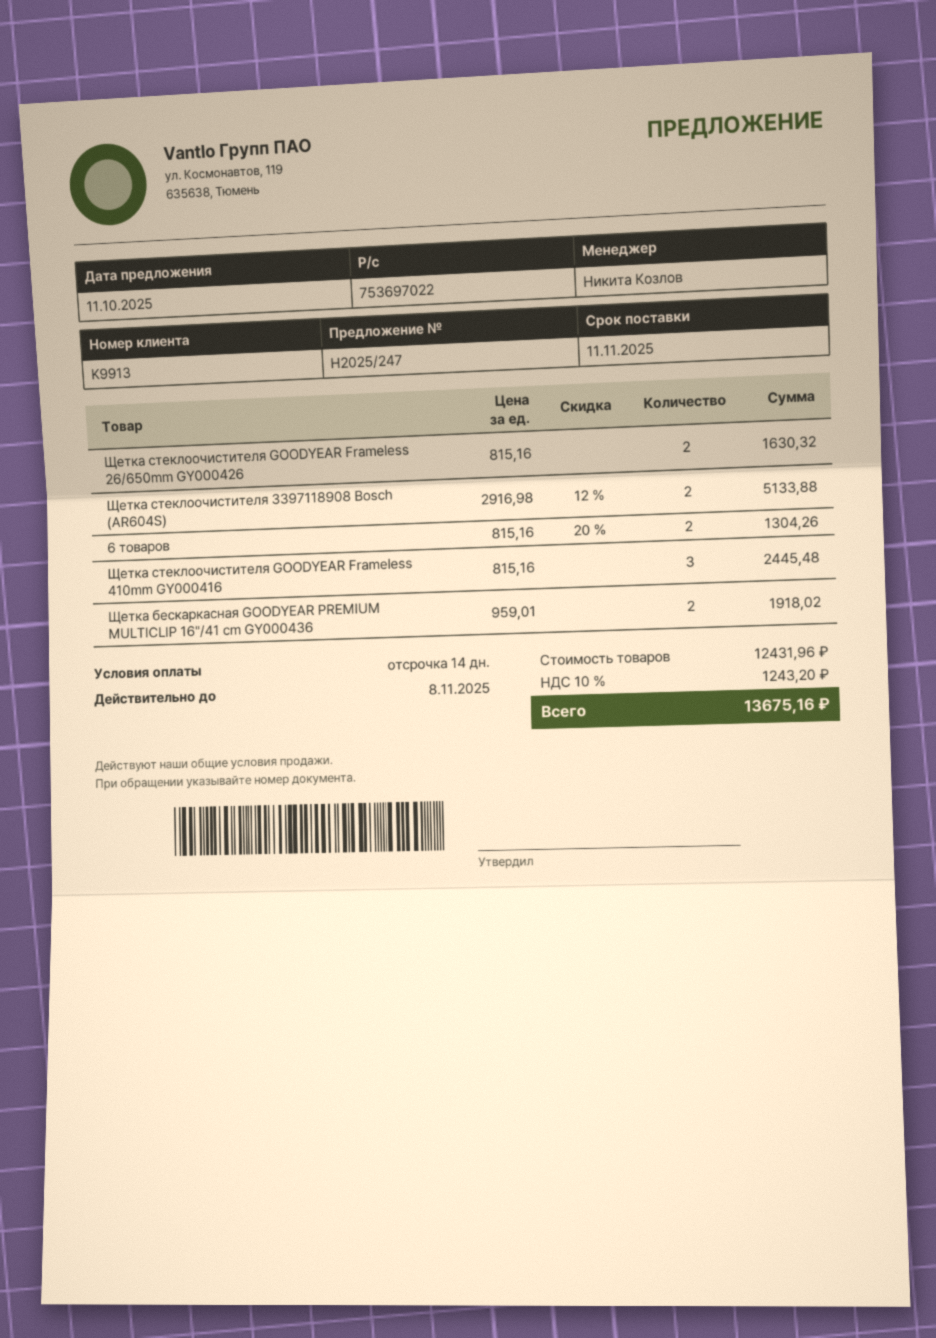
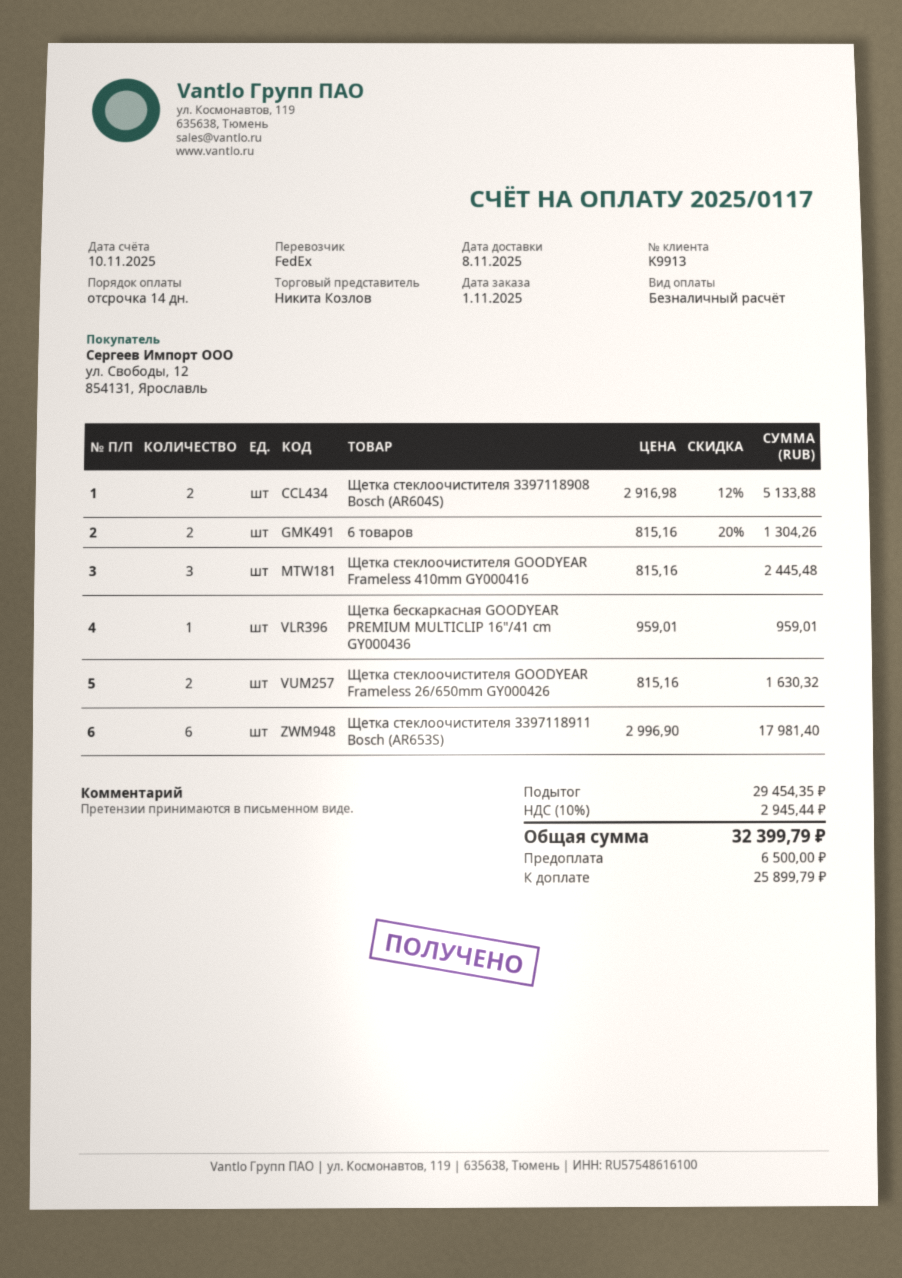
delivery date: 2025-11-11 -> 2025-11-08
Щетка бескаркасная GOODYEAR PREMIUM MULTICLIP 16"/41 cm GY000436: 2 x 959.01 = 1918.02 -> 1 x 959.01 = 959.01
Щетка стеклоочистителя 3397118911 Bosch (AR653S): none -> 6 x 2996.90 = 17981.40
subtotal: 12431.96 -> 29454.35
tax: 10% = 1243.20 -> 10% = 2945.44
total: 13675.16 -> 32399.79

